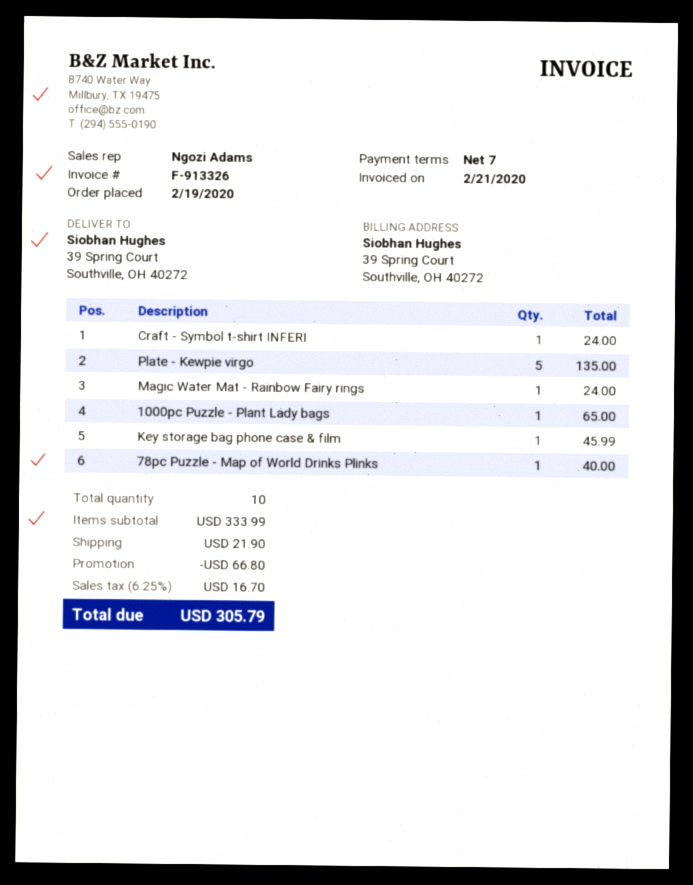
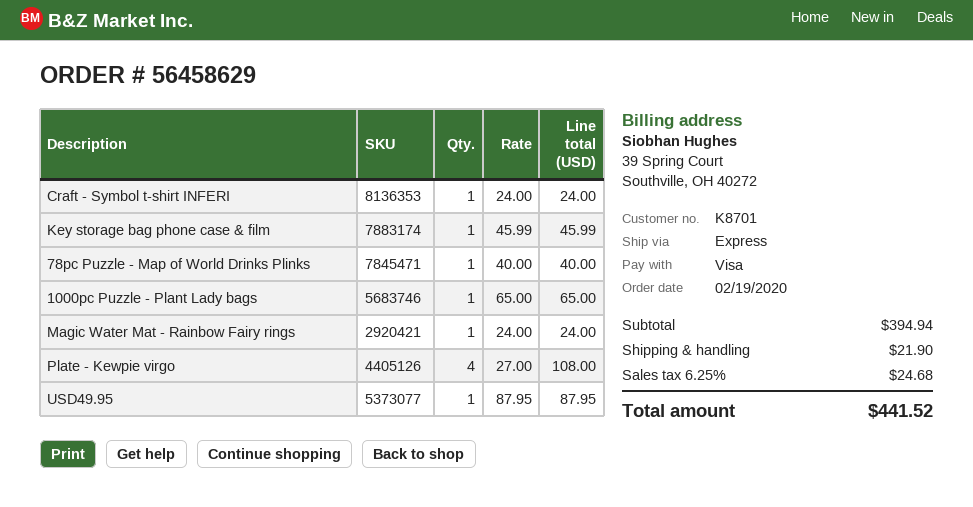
Plate - Kewpie virgo: 5 for 135.00 -> 4 for 108.00
USD49.95: none -> 1 for 87.95
subtotal: 333.99 -> 394.94
discount: 66.80 -> none
tax: 6.25% = 16.70 -> 6.25% = 24.68
total: 305.79 -> 441.52

